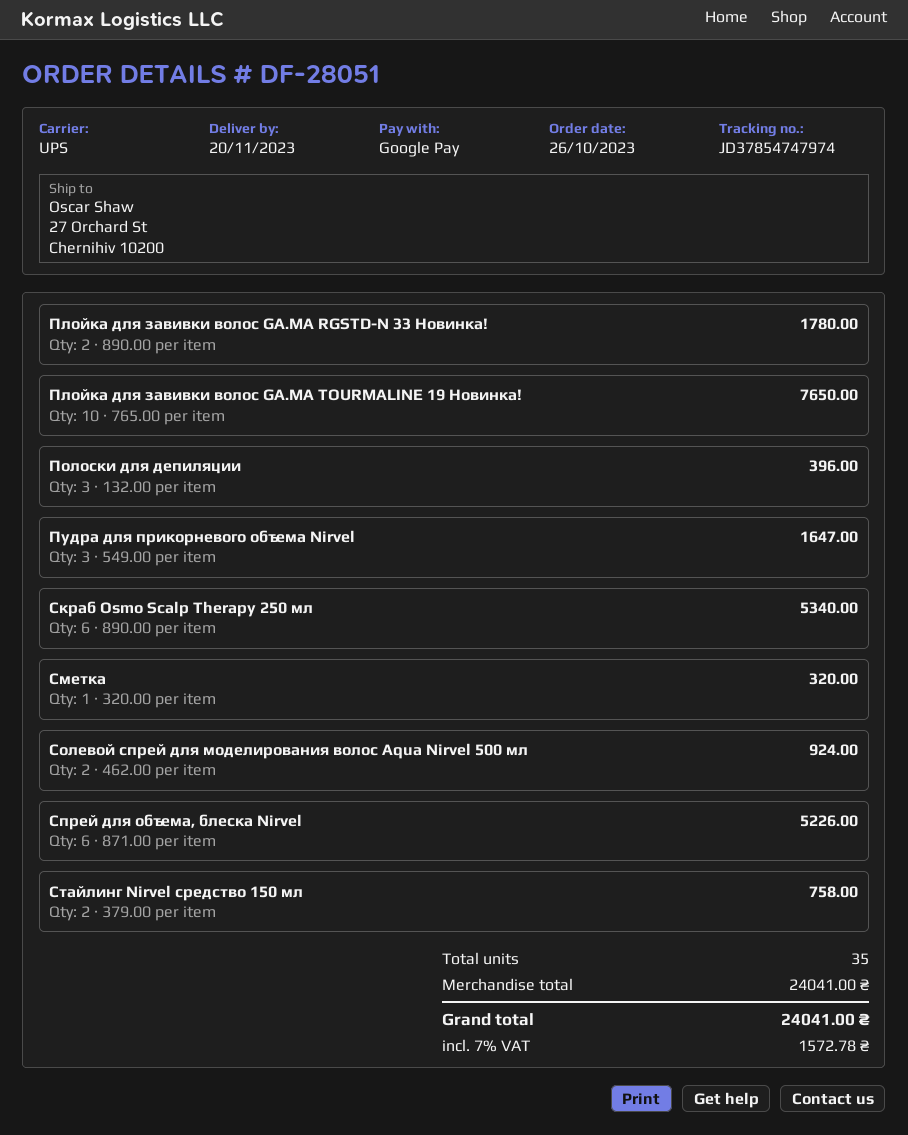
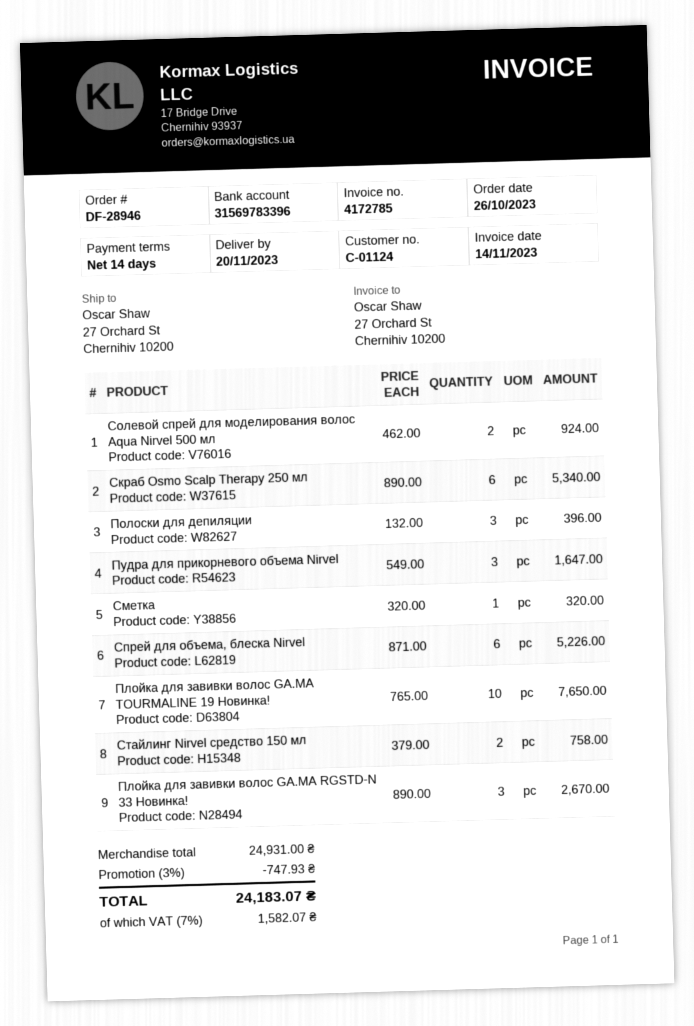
order number: DF-28051 -> DF-28946
Плойка для завивки волос GA.MA RGSTD-N 33 Новинка!: 2 x 890.00 = 1780.00 -> 3 x 890.00 = 2670.00
subtotal: 24041.00 -> 24931.00
discount: none -> 3% = 747.93
tax: 7% = 1572.78 -> 7% = 1582.07
total: 24041.00 -> 24183.07

